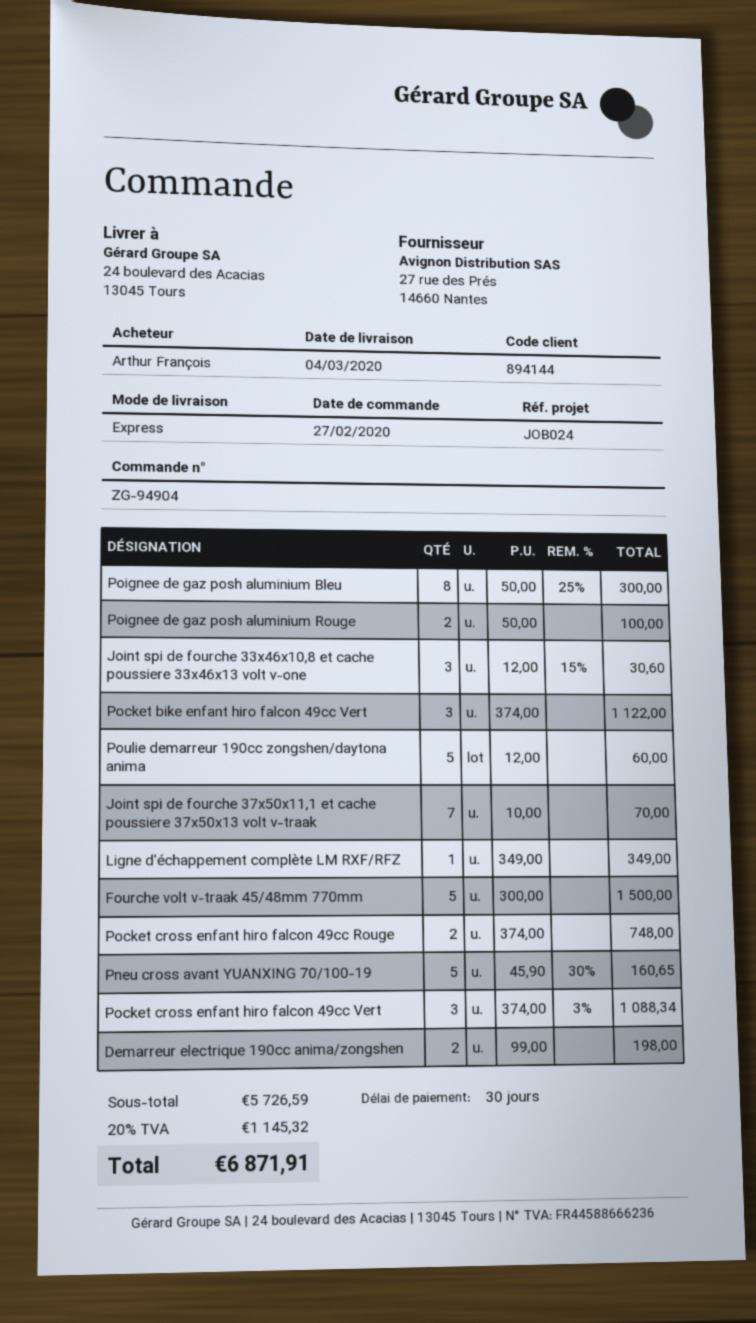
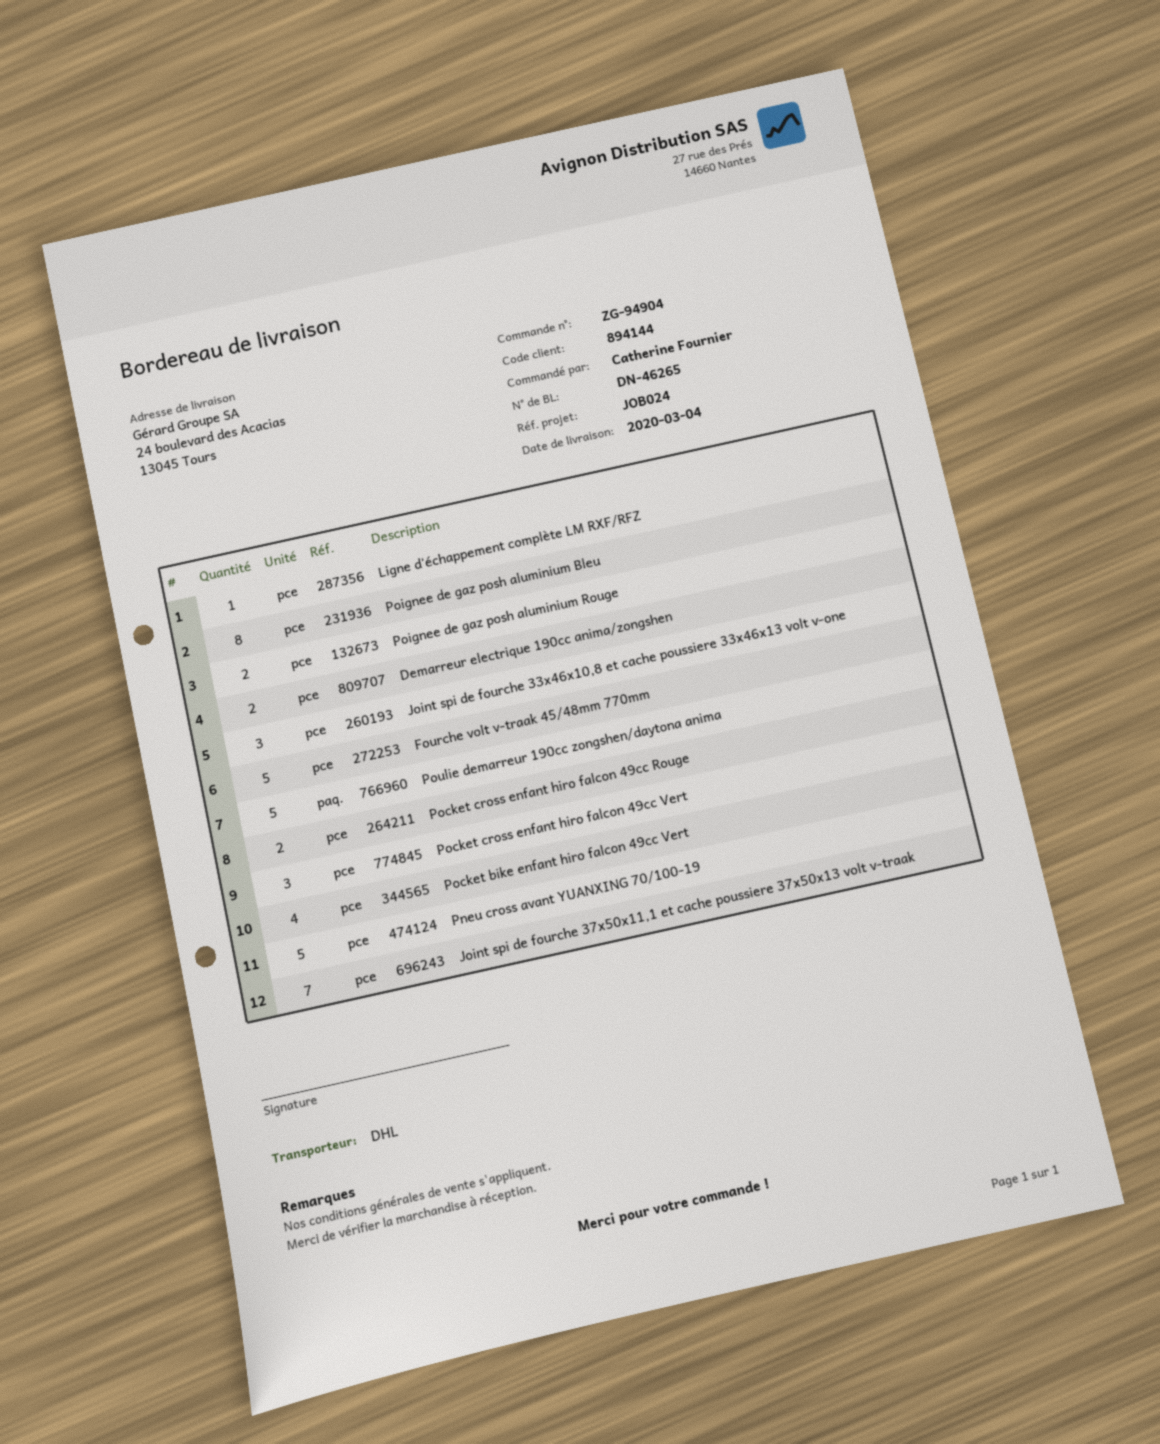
ordered by: Arthur François -> Catherine Fournier
shipping method: express -> DHL
Pocket bike enfant hiro falcon 49cc Vert: 3 -> 4

